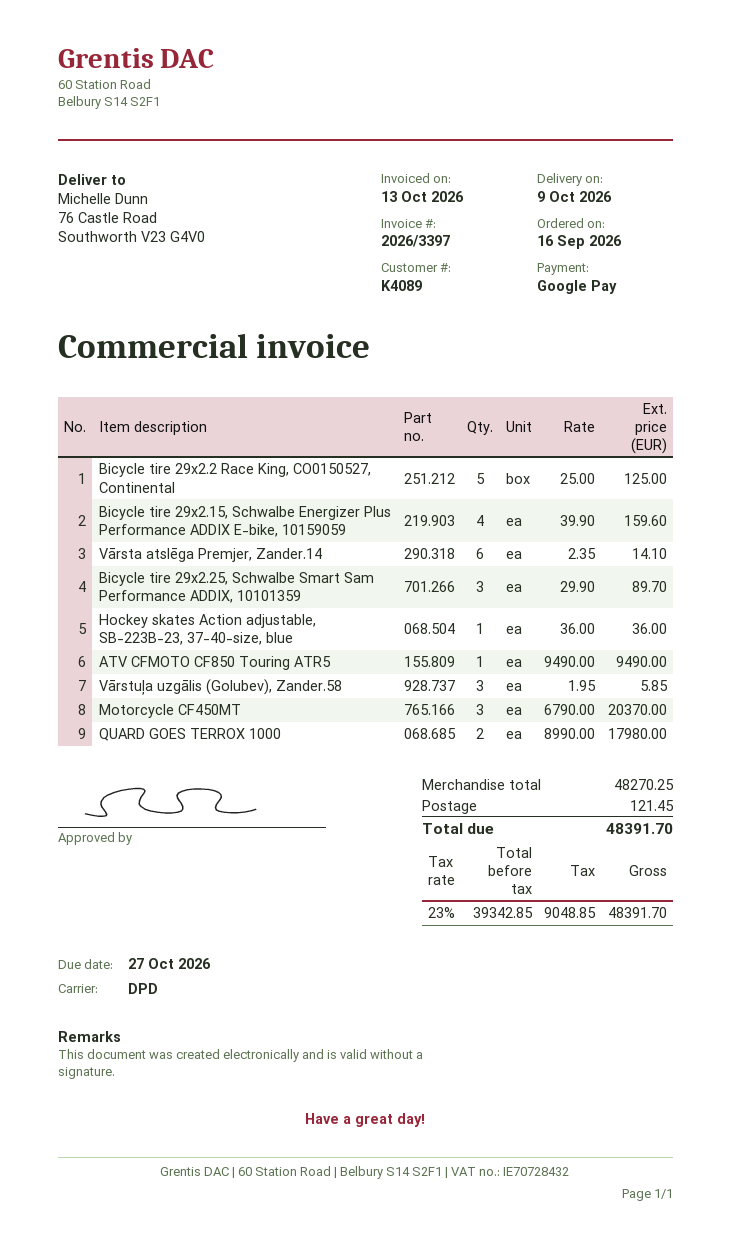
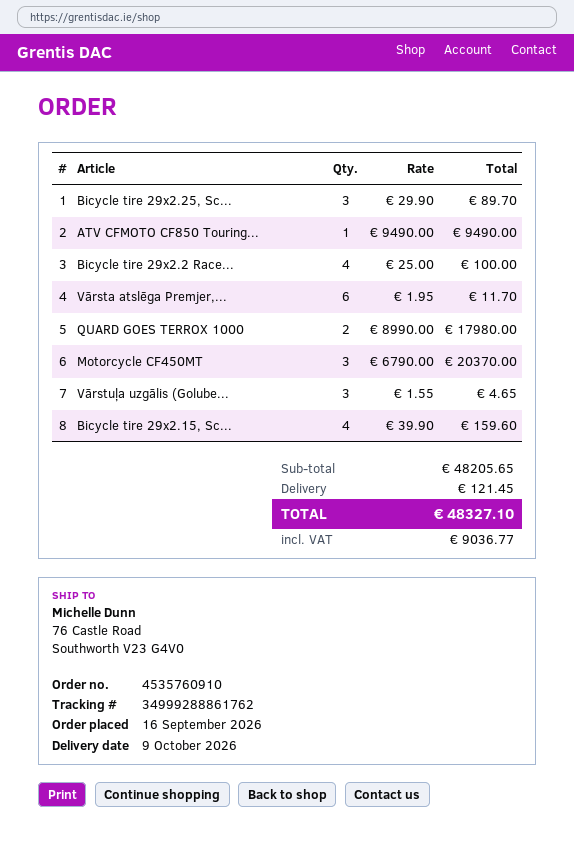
Bicycle tire 29x2.2 Race King, CO0150527, Continental: 5 x 25.00 = 125.00 -> 4 x 25.00 = 100.00
Vārsta atslēga Premjer, Zander.14: 6 x 2.35 = 14.10 -> 6 x 1.95 = 11.70
Hockey skates Action adjustable, SB-223B-23, 37-40-size, blue: 1 x 36.00 = 36.00 -> none
Vārstuļa uzgālis (Golubev), Zander.58: 3 x 1.95 = 5.85 -> 3 x 1.55 = 4.65
subtotal: 48270.25 -> 48205.65
tax: 9048.85 -> 9036.77
total: 48391.70 -> 48327.10

